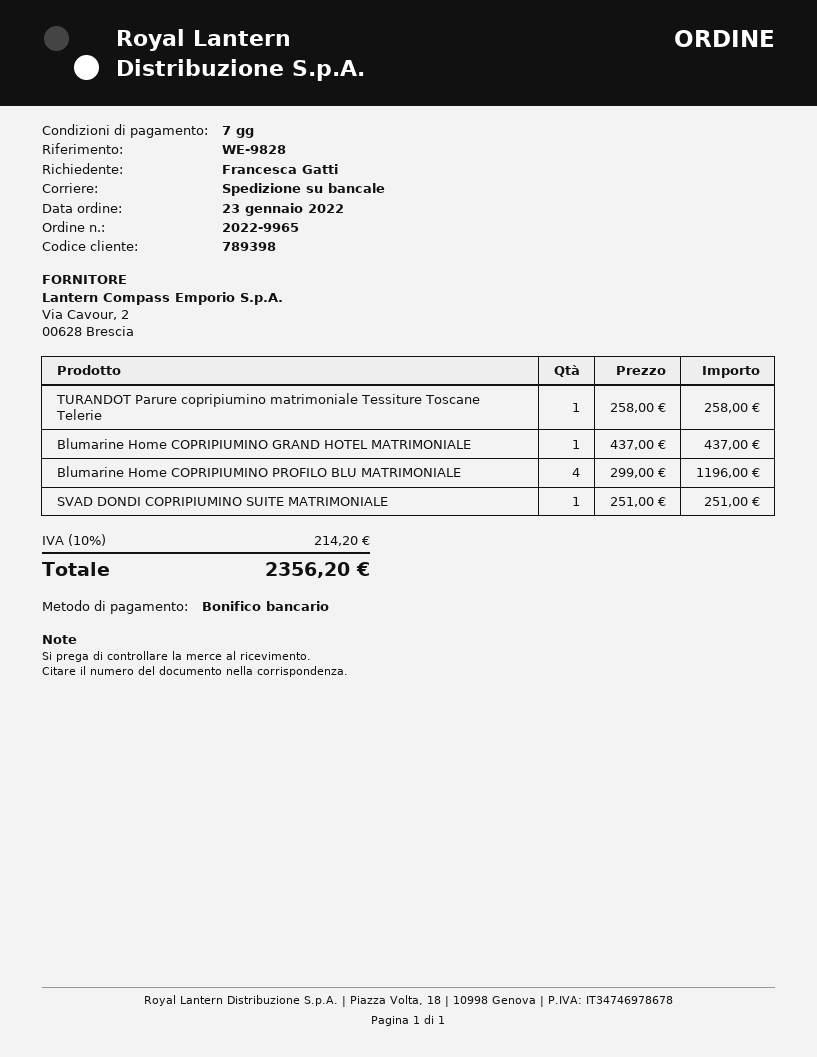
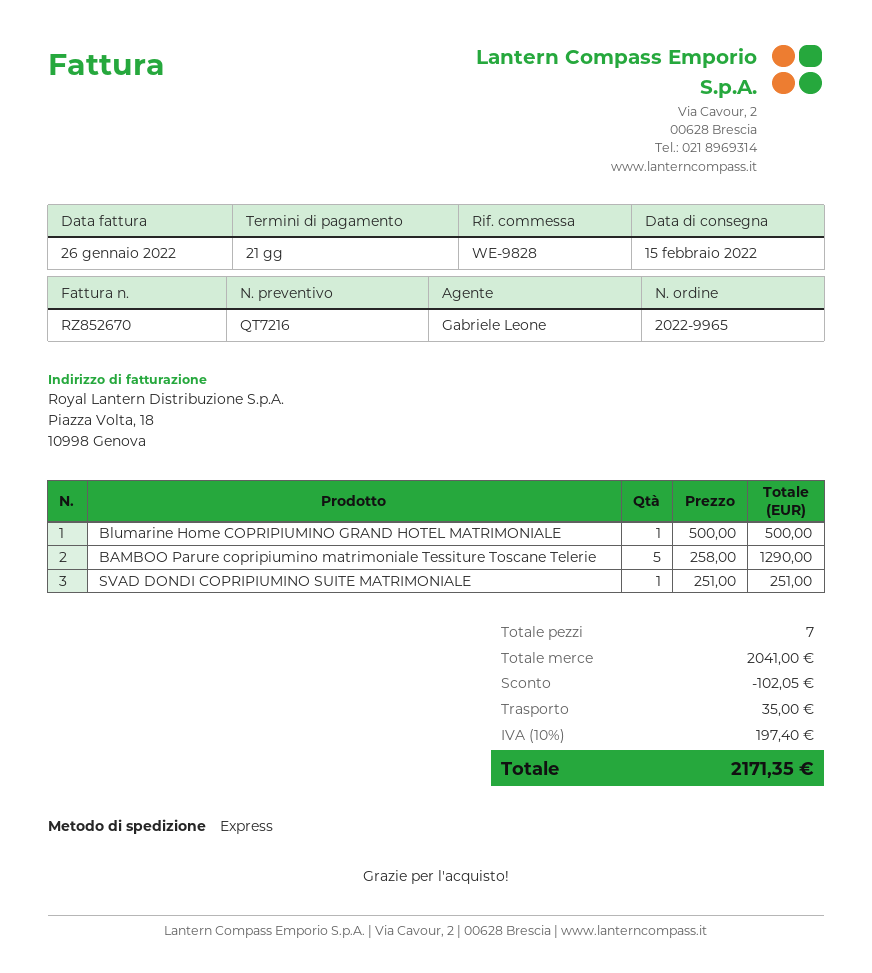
payment terms: 7 days -> 21 days
shipping method: pallet freight -> express
TURANDOT Parure copripiumino matrimoniale Tessiture Toscane Telerie: 1 x 258.00 = 258.00 -> none
Blumarine Home COPRIPIUMINO GRAND HOTEL MATRIMONIALE: 1 x 437.00 = 437.00 -> 1 x 500.00 = 500.00
Blumarine Home COPRIPIUMINO PROFILO BLU MATRIMONIALE: 4 x 299.00 = 1196.00 -> none
BAMBOO Parure copripiumino matrimoniale Tessiture Toscane Telerie: none -> 5 x 258.00 = 1290.00
discount: none -> 102.05
shipping: none -> 35.00
tax: 10% = 214.20 -> 10% = 197.40
total: 2356.20 -> 2171.35

